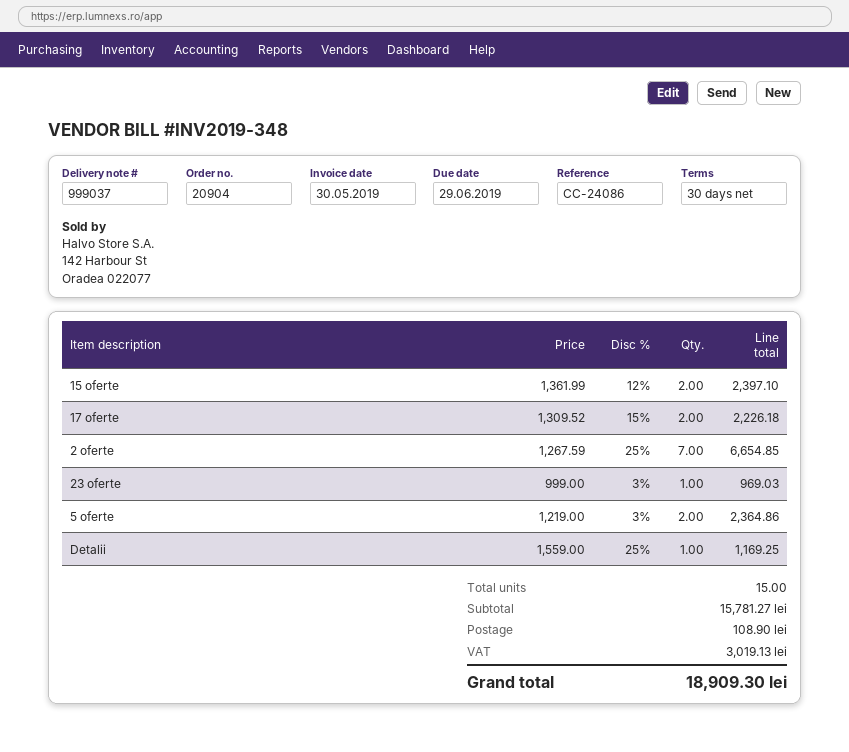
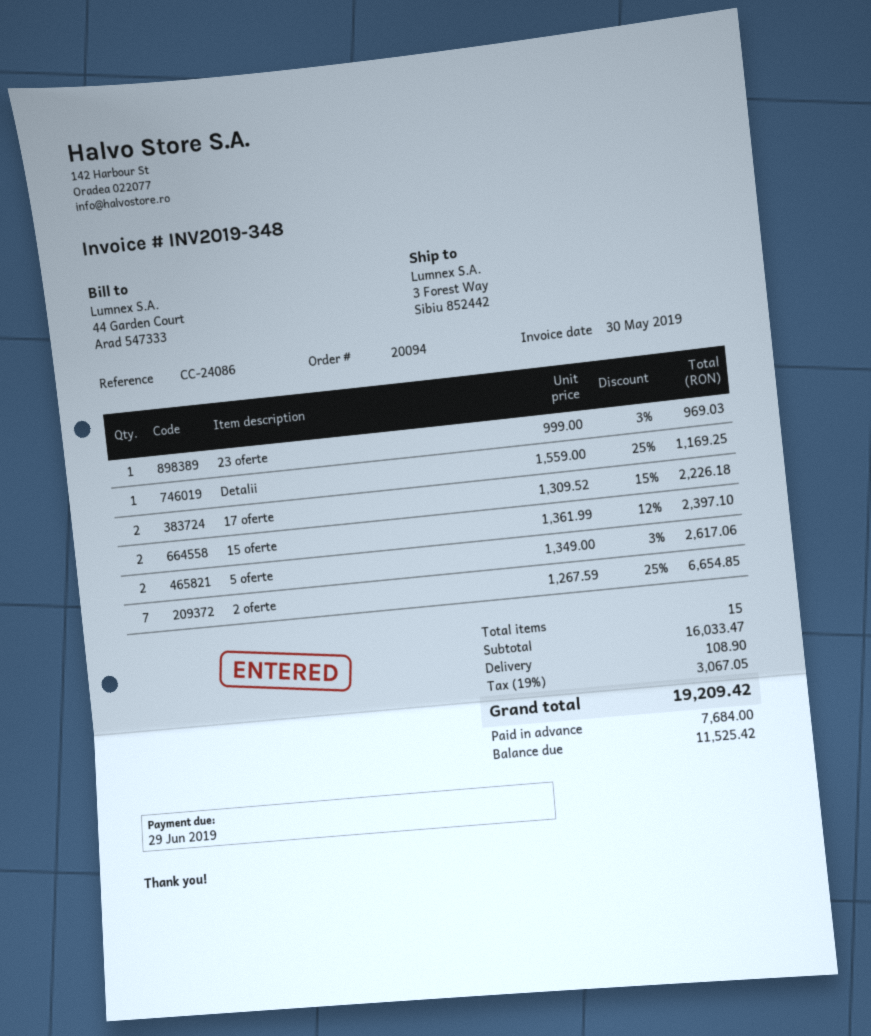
order number: 20904 -> 20094
5 oferte: 2 x 1219.00 - 3% = 2364.86 -> 2 x 1349.00 - 3% = 2617.06
subtotal: 15781.27 -> 16033.47
tax: 3019.13 -> 3067.05
total: 18909.30 -> 19209.42

